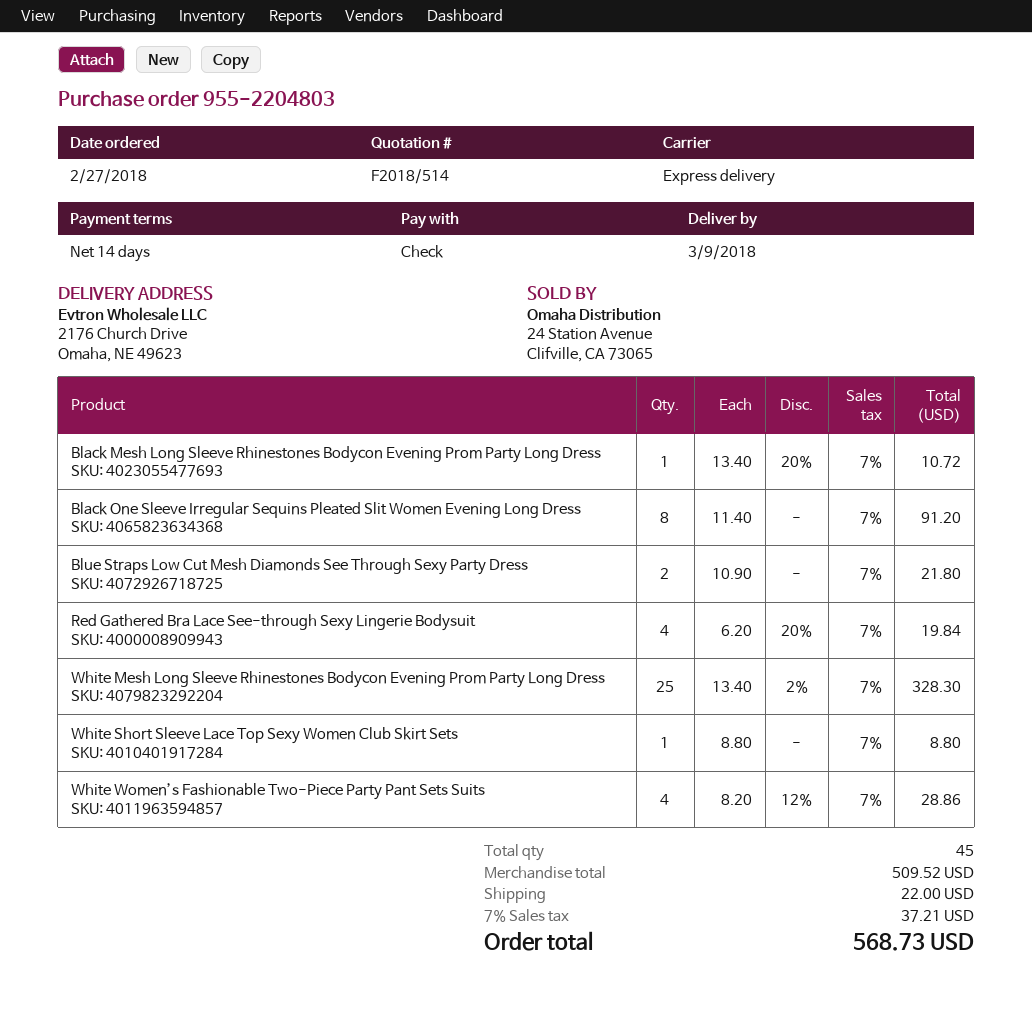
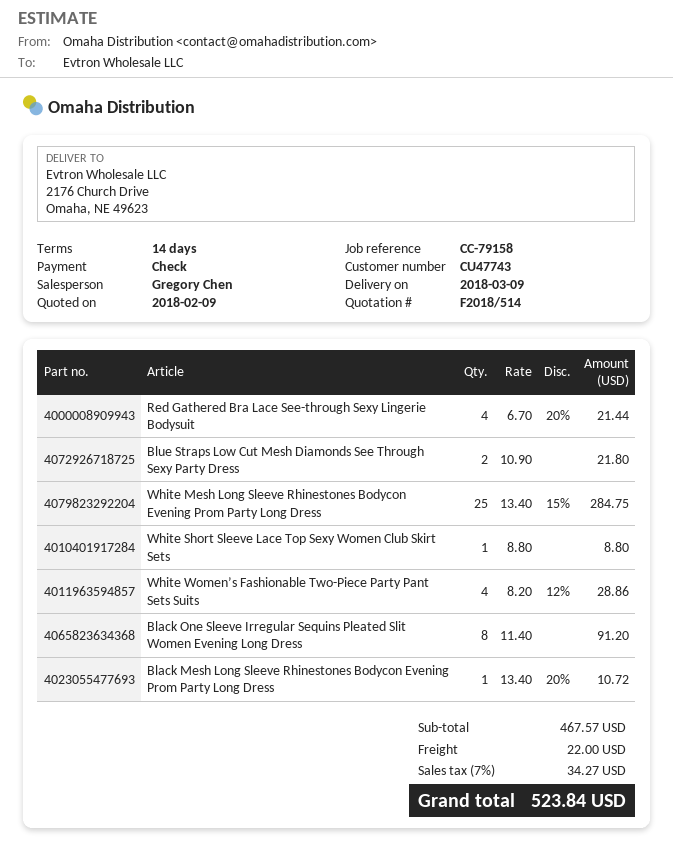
Red Gathered Bra Lace See-through Sexy Lingerie Bodysuit: 4 x 6.20 - 20% = 19.84 -> 4 x 6.70 - 20% = 21.44
White Mesh Long Sleeve Rhinestones Bodycon Evening Prom Party Long Dress: 25 x 13.40 - 2% = 328.30 -> 25 x 13.40 - 15% = 284.75
subtotal: 509.52 -> 467.57
tax: 7% = 37.21 -> 7% = 34.27
total: 568.73 -> 523.84

